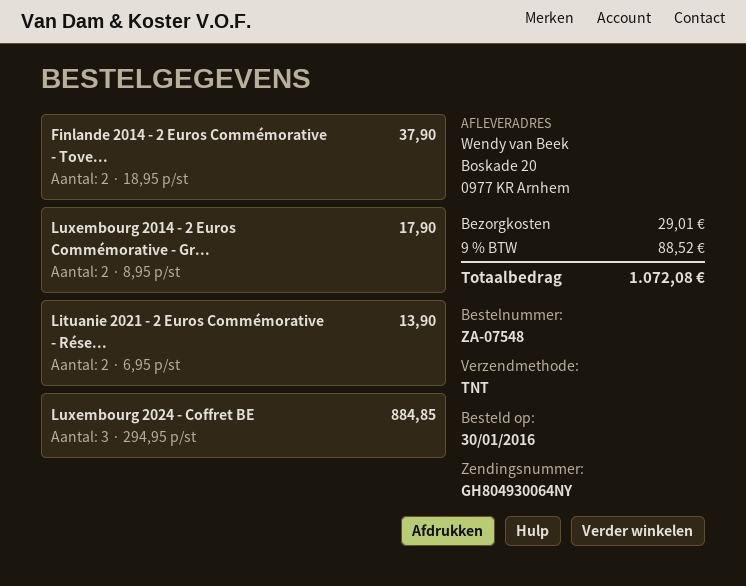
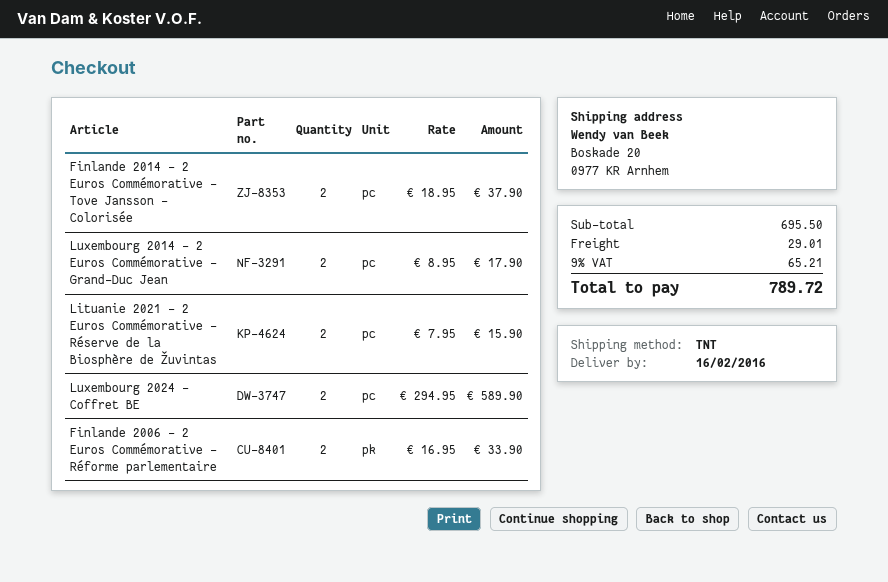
Lituanie 2021 - 2 Euros Commémorative - Rése...: 2 x 6.95 = 13.90 -> 2 x 7.95 = 15.90
Luxembourg 2024 - Coffret BE: 3 x 294.95 = 884.85 -> 2 x 294.95 = 589.90
Finlande 2006 - 2 Euros Commémorative - Réforme parlementaire: none -> 2 x 16.95 = 33.90
tax: 9% = 88.52 -> 9% = 65.21
total: 1072.08 -> 789.72

